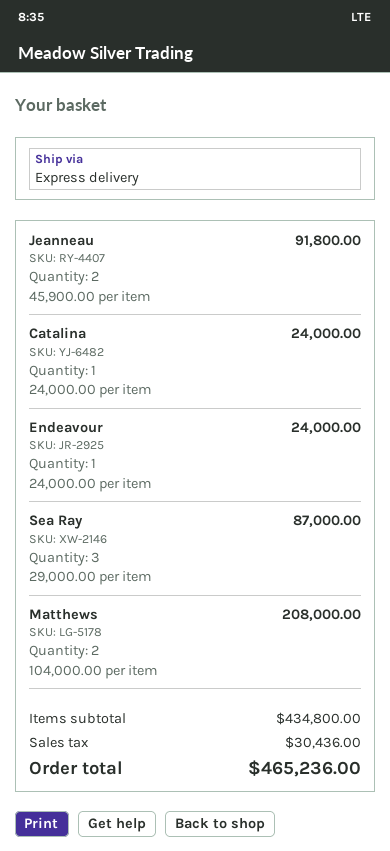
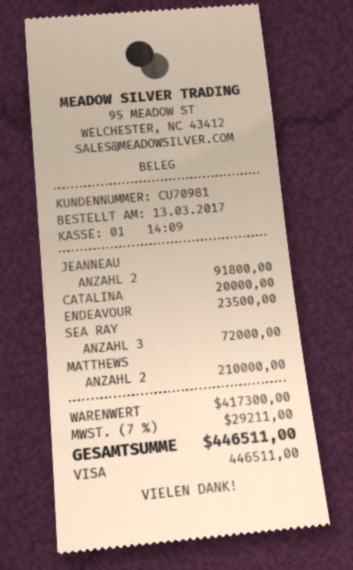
Catalina: 1 for 24000.00 -> 1 for 20000.00
Endeavour: 1 for 24000.00 -> 1 for 23500.00
Sea Ray: 3 for 87000.00 -> 3 for 72000.00
Matthews: 2 for 208000.00 -> 2 for 210000.00
subtotal: 434800.00 -> 417300.00
tax: 30436.00 -> 29211.00
total: 465236.00 -> 446511.00

